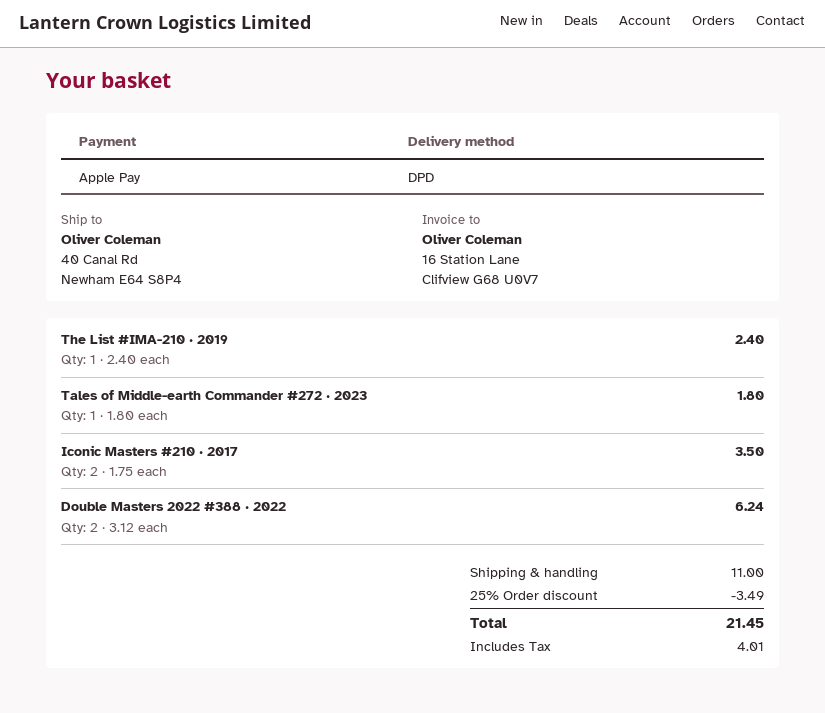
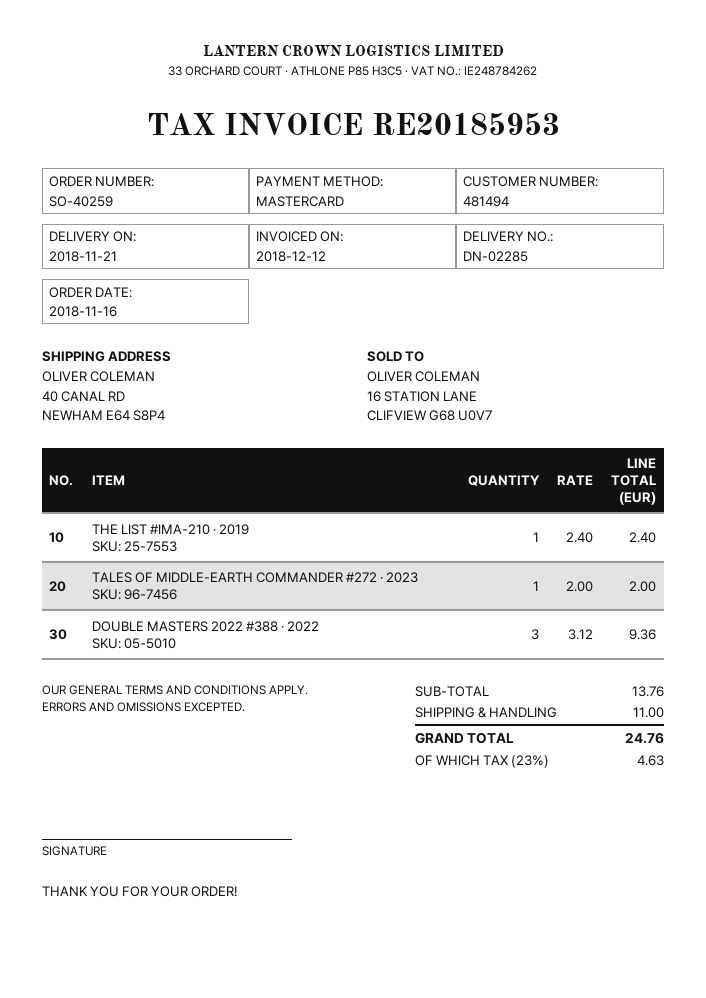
payment method: Apple Pay -> Mastercard
Tales of Middle-earth Commander #272 · 2023: 1 x 1.80 = 1.80 -> 1 x 2.00 = 2.00
Iconic Masters #210 · 2017: 2 x 1.75 = 3.50 -> none
Double Masters 2022 #388 · 2022: 2 x 3.12 = 6.24 -> 3 x 3.12 = 9.36
discount: 25% = 3.49 -> none
tax: 4.01 -> 4.63
total: 21.45 -> 24.76

